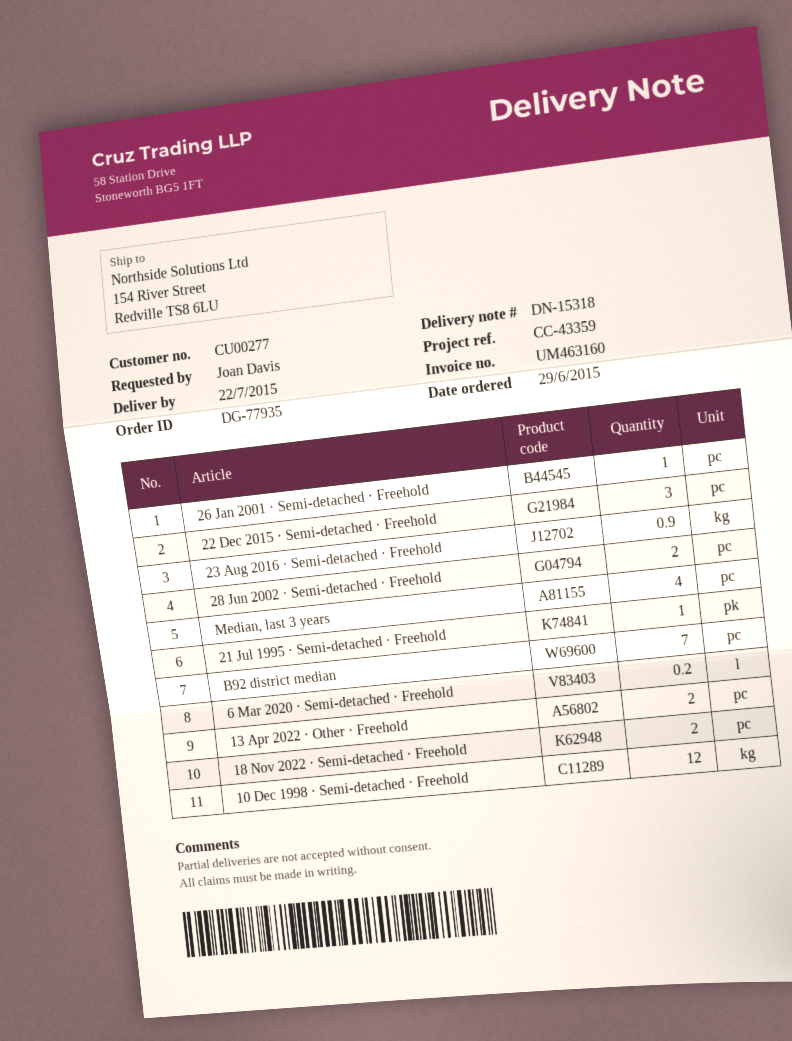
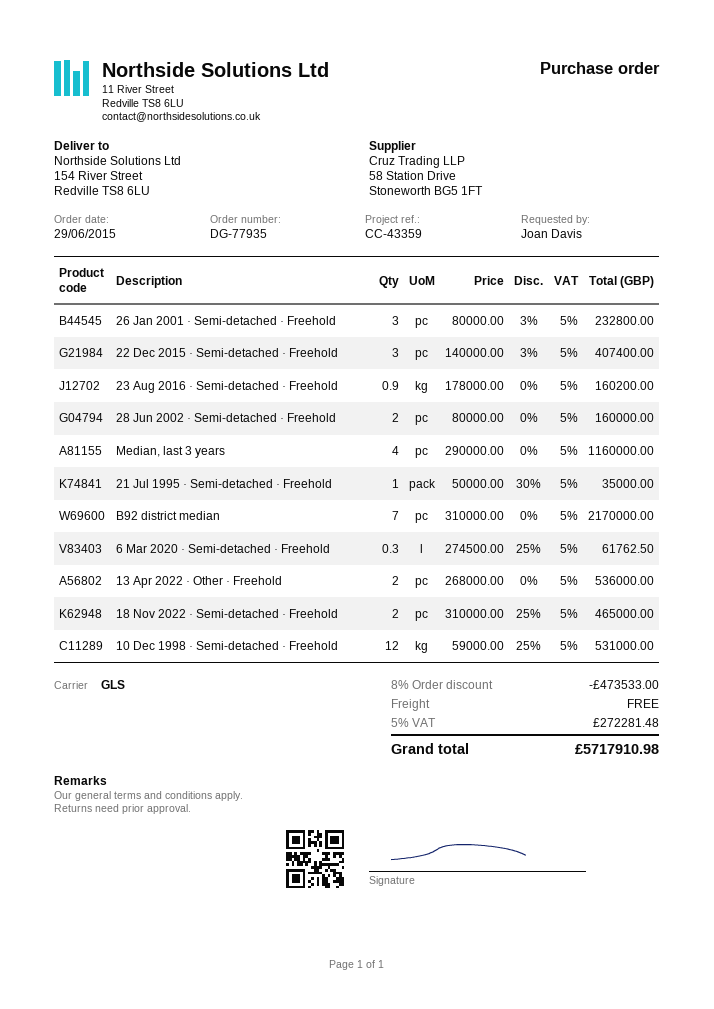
26 Jan 2001 · Semi-detached · Freehold: 1 -> 3
6 Mar 2020 · Semi-detached · Freehold: 0.2 -> 0.3

